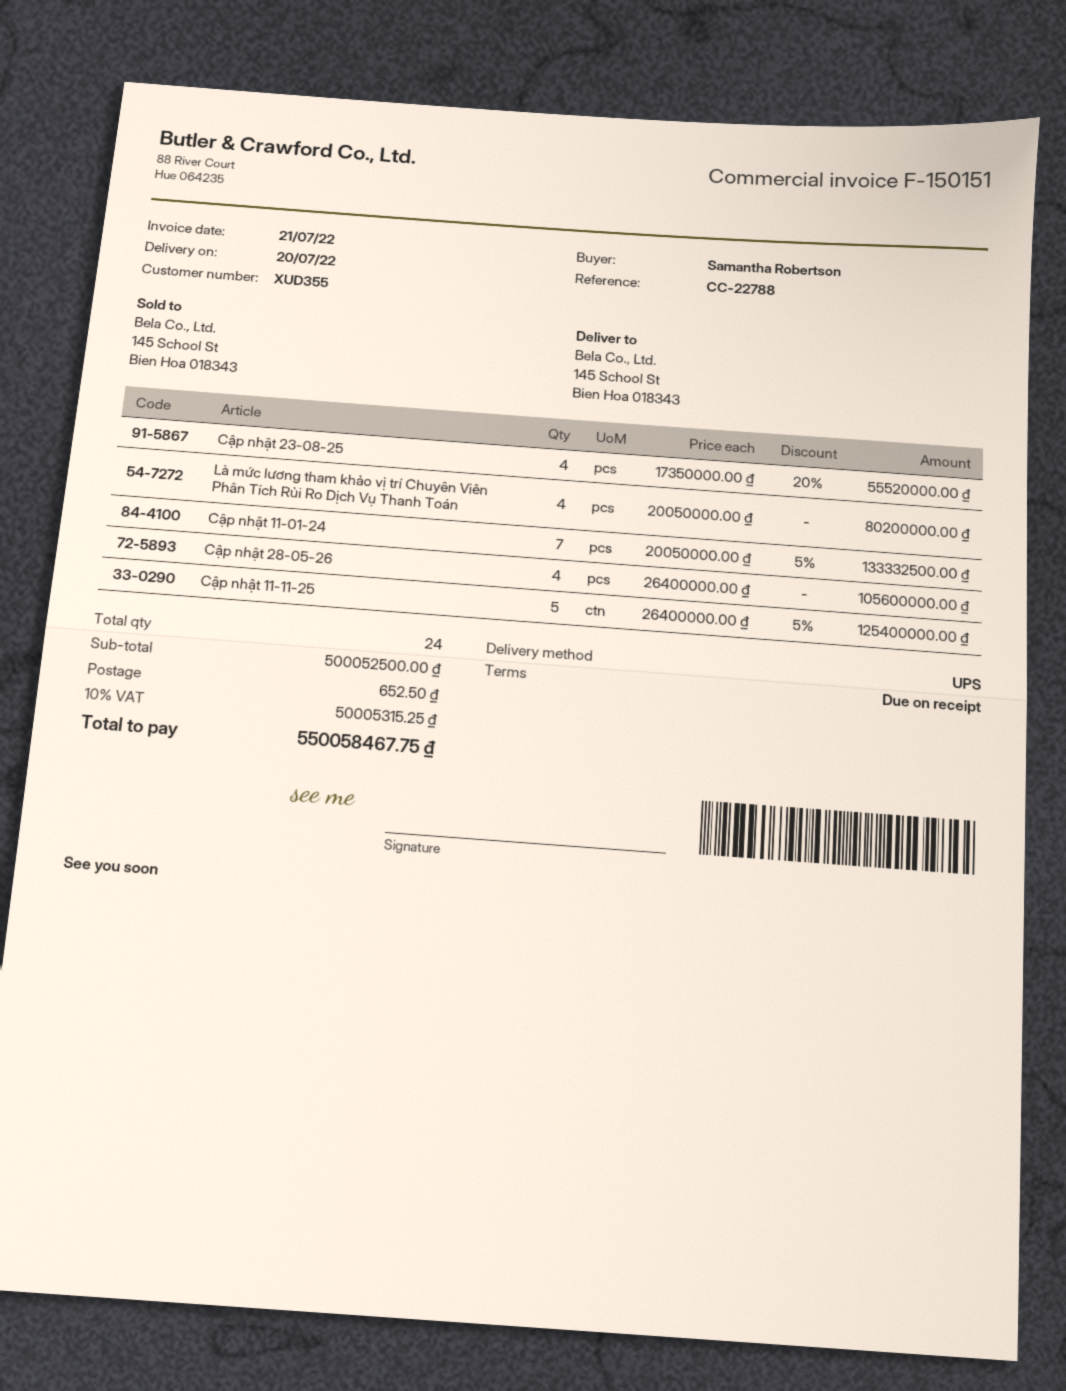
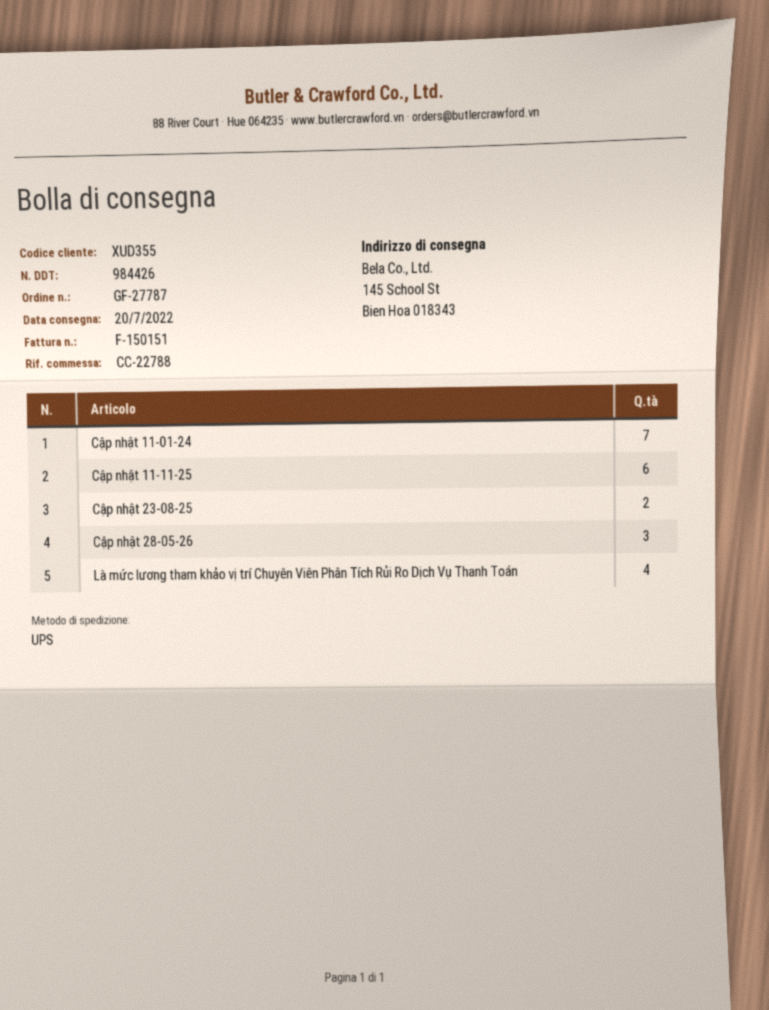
Cập nhật 23-08-25: 4 -> 2
Cập nhật 28-05-26: 4 -> 3
Cập nhật 11-11-25: 5 -> 6

